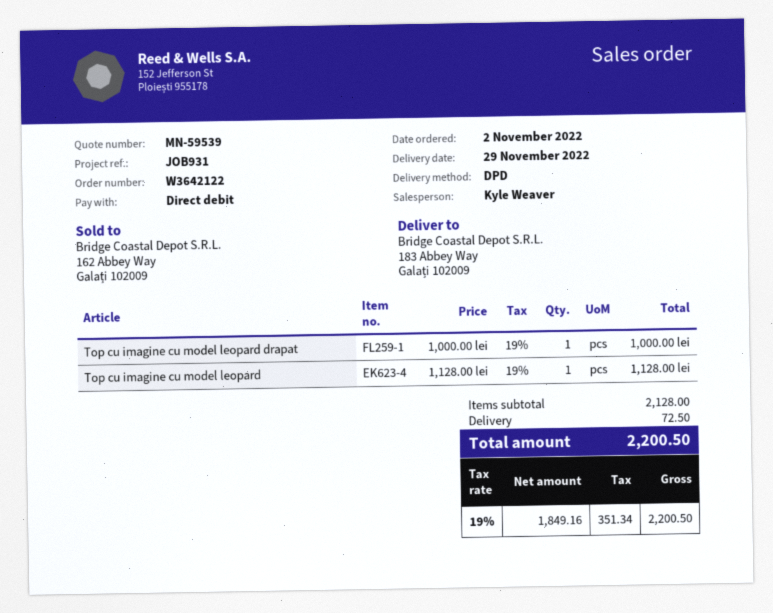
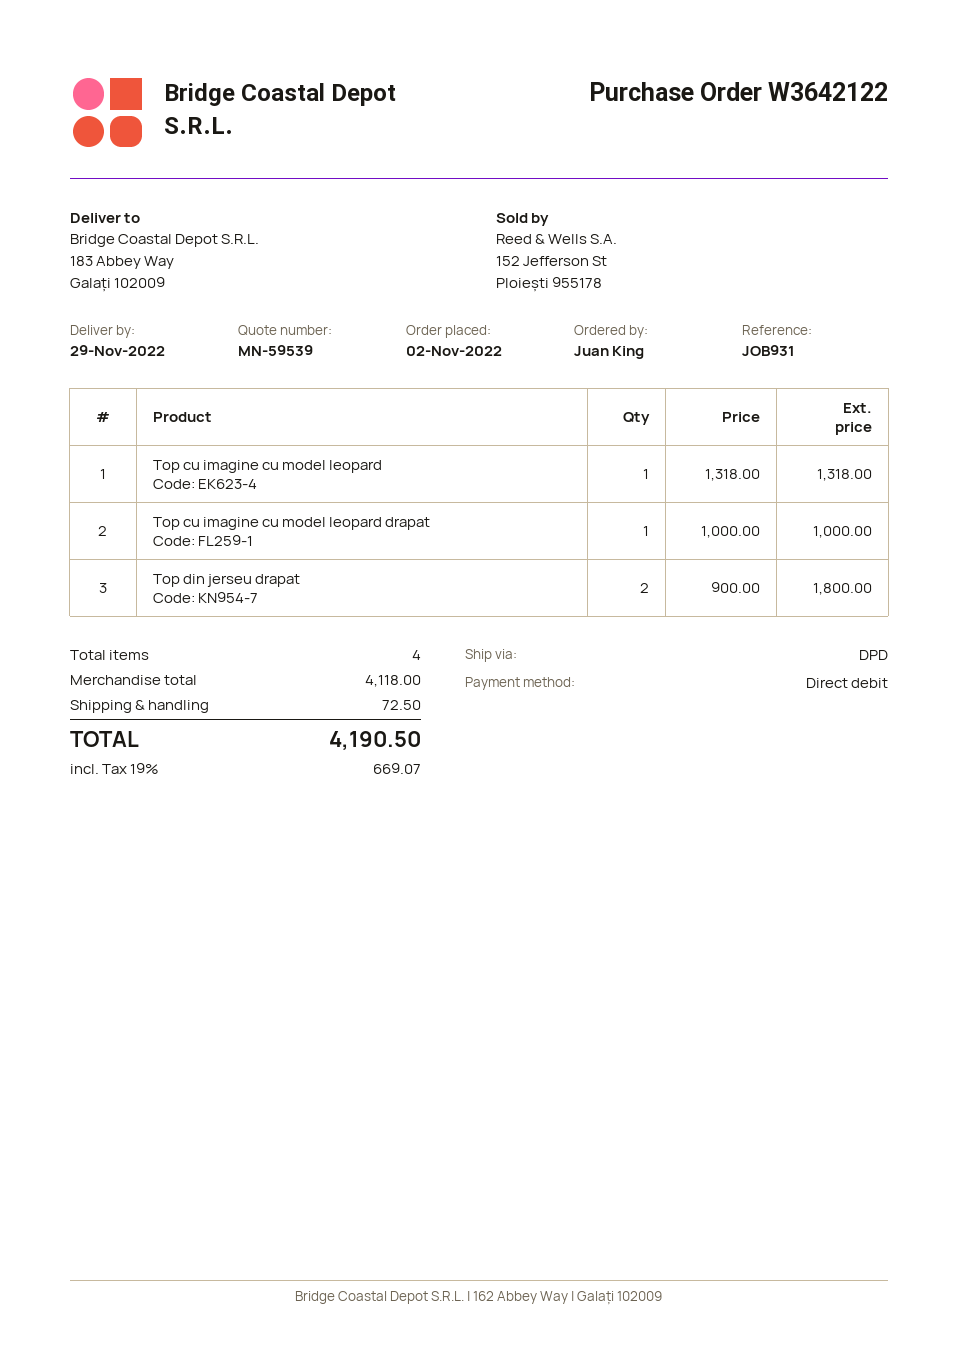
Top cu imagine cu model leopard: 1 x 1128.00 = 1128.00 -> 1 x 1318.00 = 1318.00
Top din jerseu drapat: none -> 2 x 900.00 = 1800.00
subtotal: 2128.00 -> 4118.00
tax: 19% = 351.34 -> 19% = 669.07
total: 2200.50 -> 4190.50

